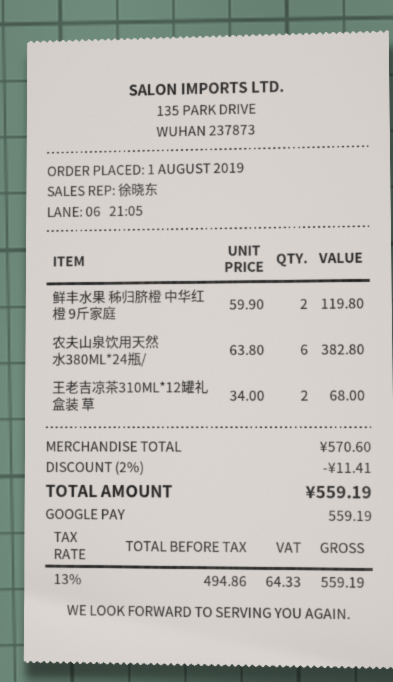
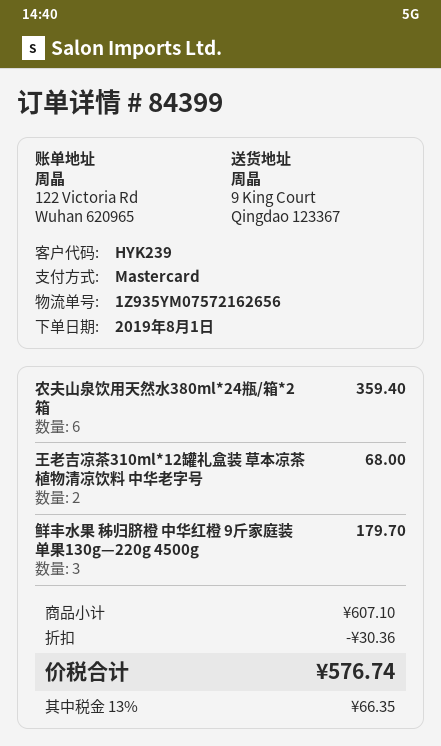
payment method: Google Pay -> Mastercard
鲜丰水果 秭归脐橙 中华红橙 9斤家庭: 2 for 119.80 -> 3 for 179.70
农夫山泉饮用天然水380ML*24瓶/: 6 for 382.80 -> 6 for 359.40
subtotal: 570.60 -> 607.10
discount: 11.41 -> 30.36
tax: 13% = 64.33 -> 13% = 66.35
total: 559.19 -> 576.74

